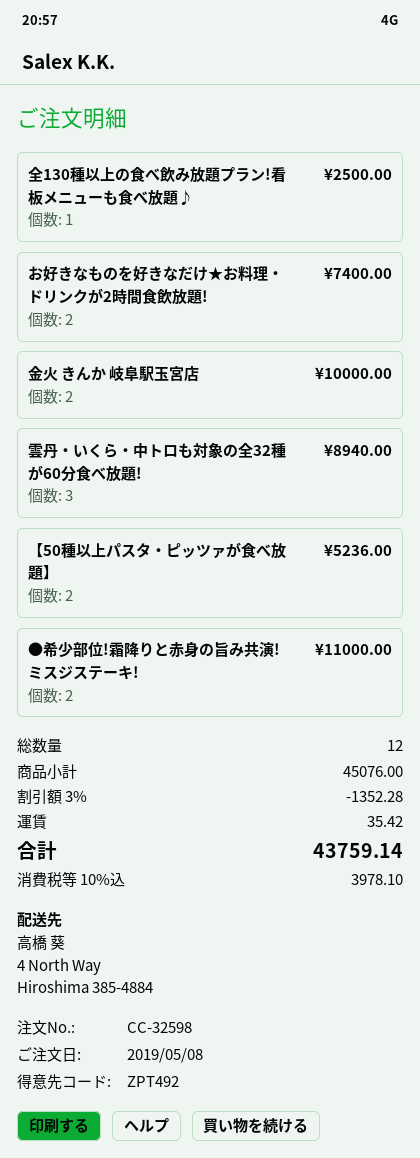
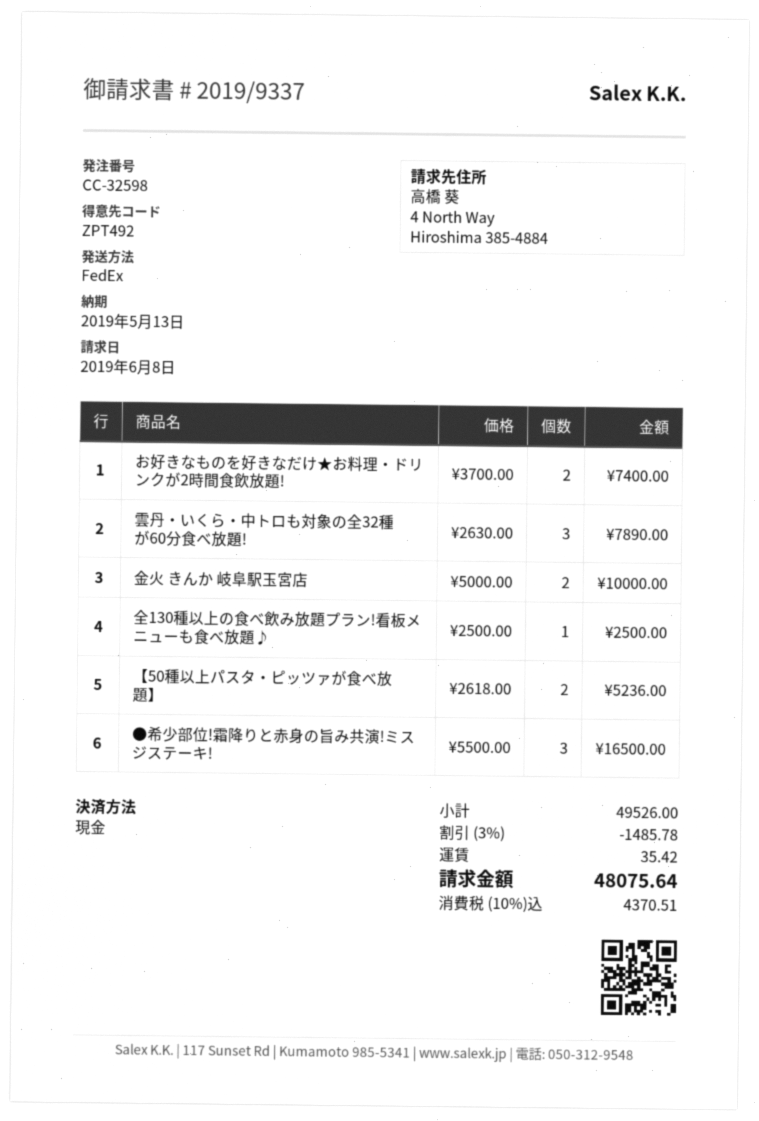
雲丹・いくら・中トロも対象の全32種が60分食べ放題!: 3 for 8940.00 -> 3 for 7890.00
●希少部位!霜降りと赤身の旨み共演!ミスジステーキ!: 2 for 11000.00 -> 3 for 16500.00
subtotal: 45076.00 -> 49526.00
discount: 3% = 1352.28 -> 3% = 1485.78
tax: 10% = 3978.10 -> 10% = 4370.51
total: 43759.14 -> 48075.64

